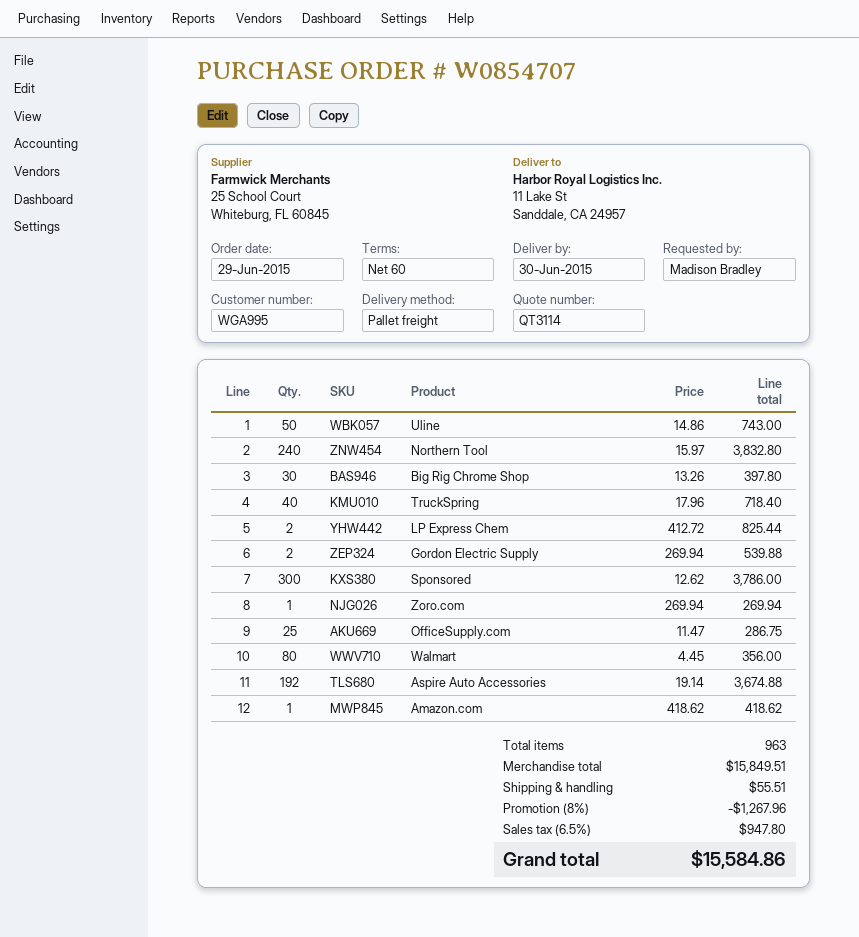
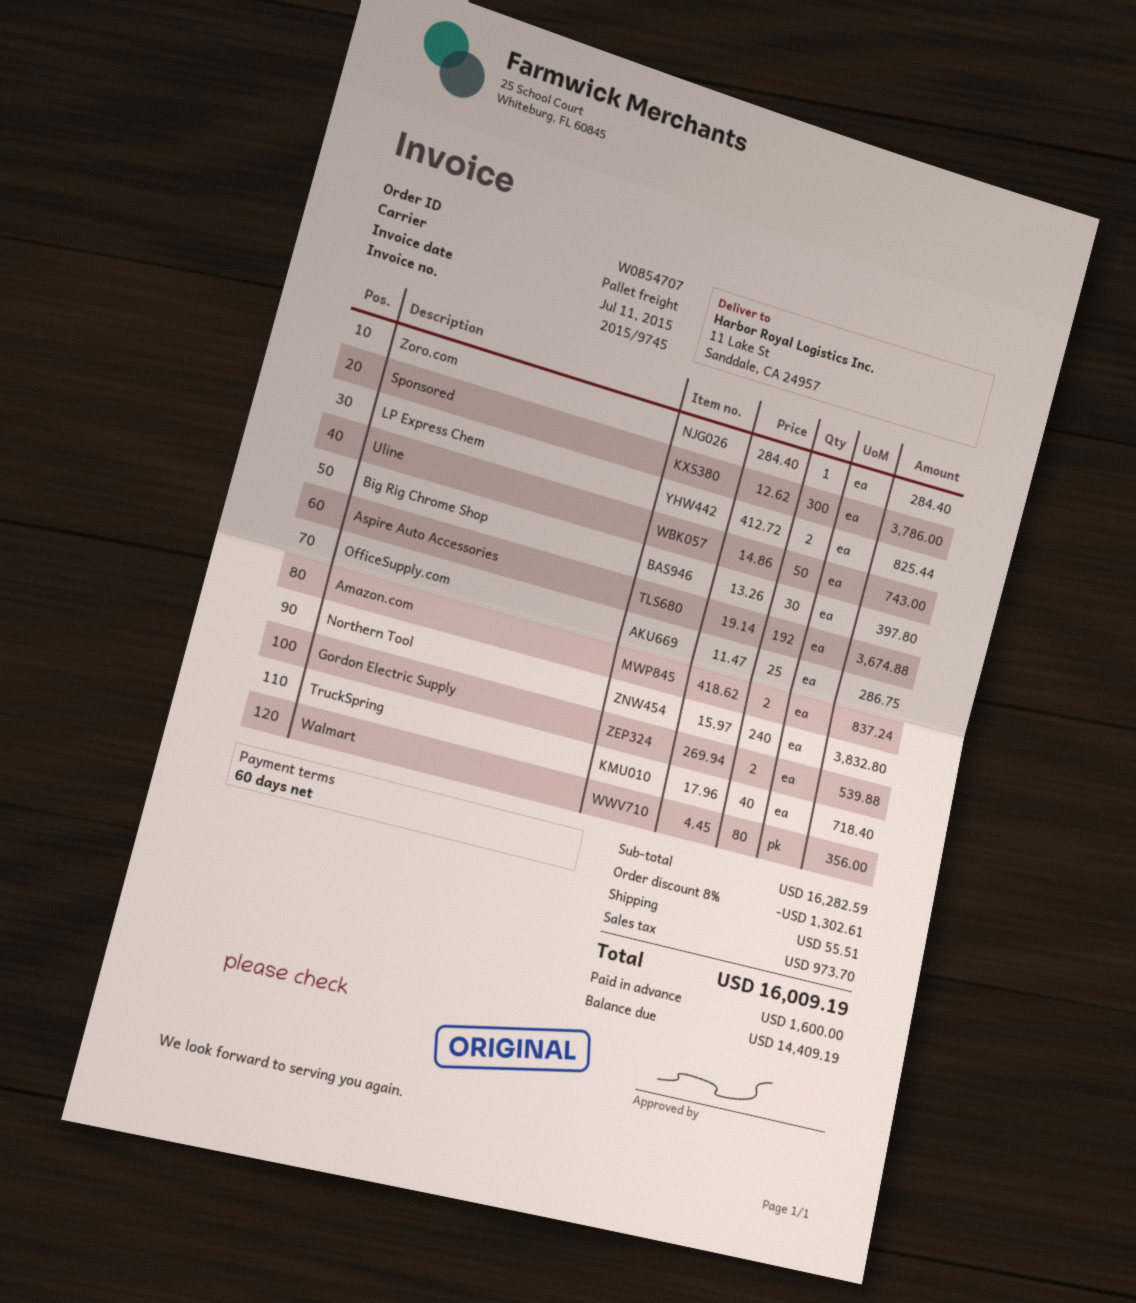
Zoro.com: 1 x 269.94 = 269.94 -> 1 x 284.40 = 284.40
Amazon.com: 1 x 418.62 = 418.62 -> 2 x 418.62 = 837.24
subtotal: 15849.51 -> 16282.59
discount: 8% = 1267.96 -> 8% = 1302.61
tax: 947.80 -> 973.70
total: 15584.86 -> 16009.19

